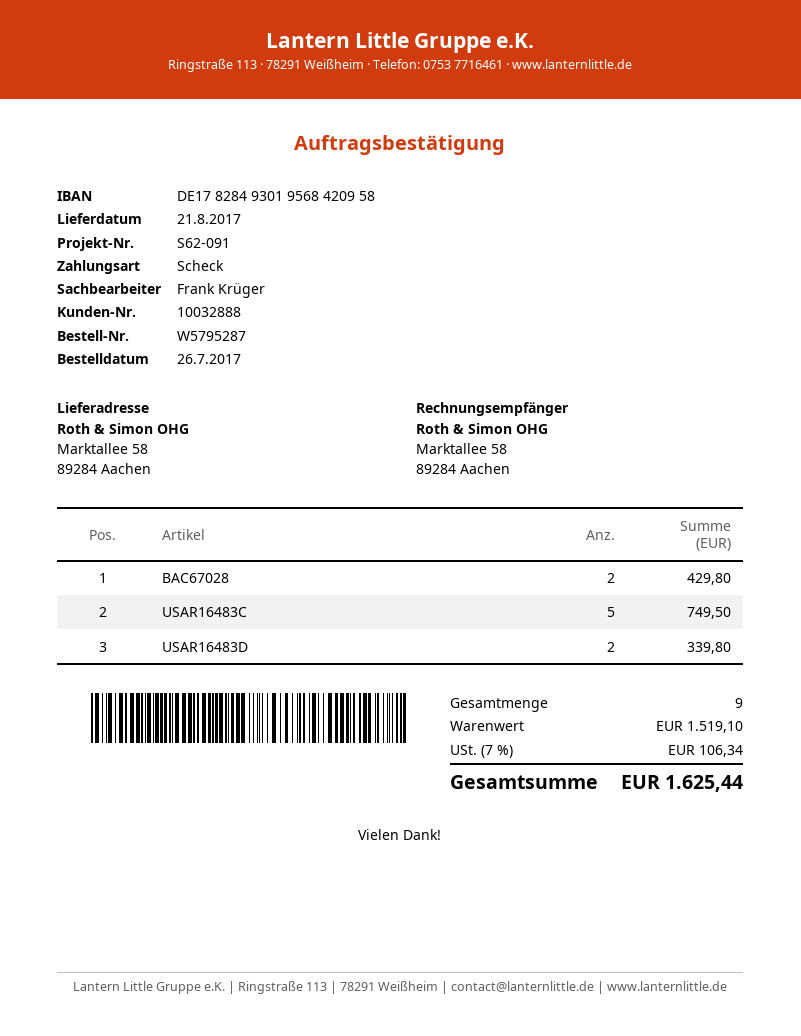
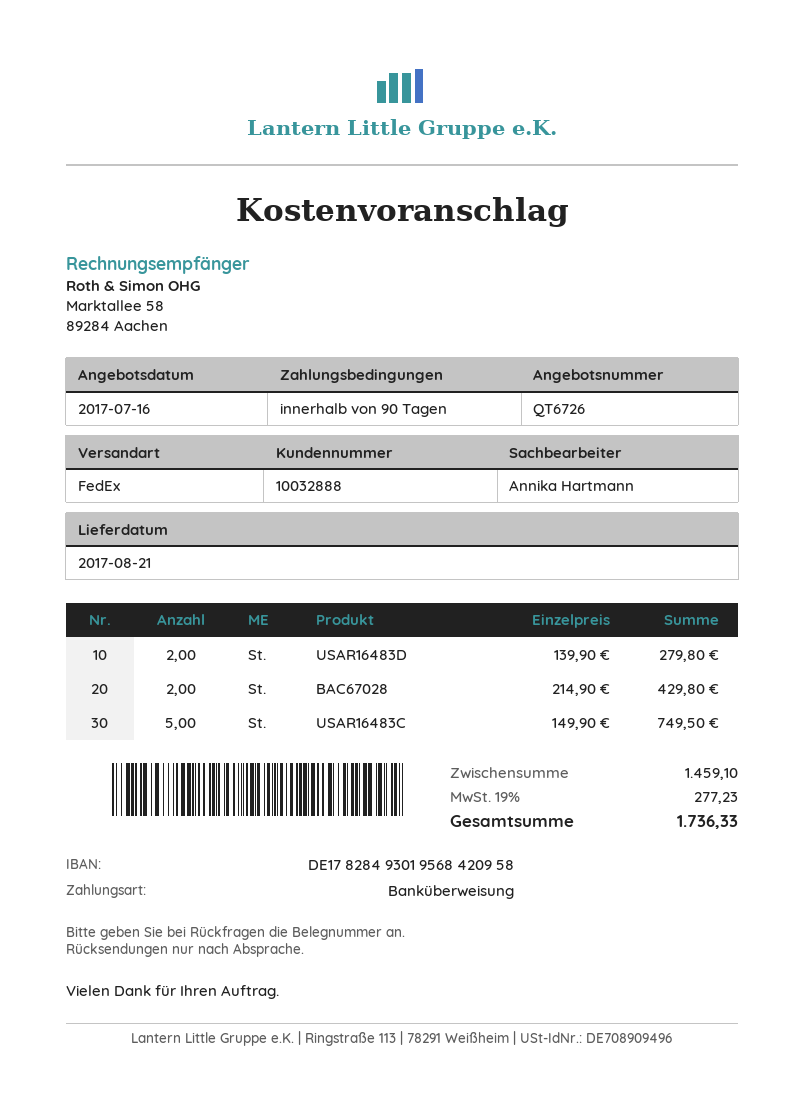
sales rep: Frank Krüger -> Annika Hartmann
payment method: cheque -> bank transfer
USAR16483D: 2 for 339.80 -> 2 for 279.80
subtotal: 1519.10 -> 1459.10
tax: 7% = 106.34 -> 19% = 277.23
total: 1625.44 -> 1736.33

